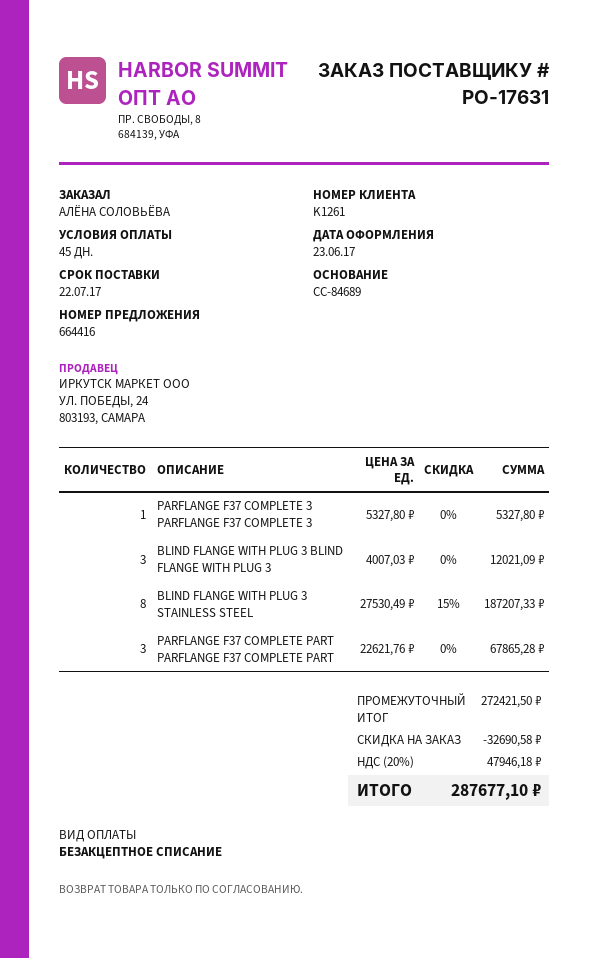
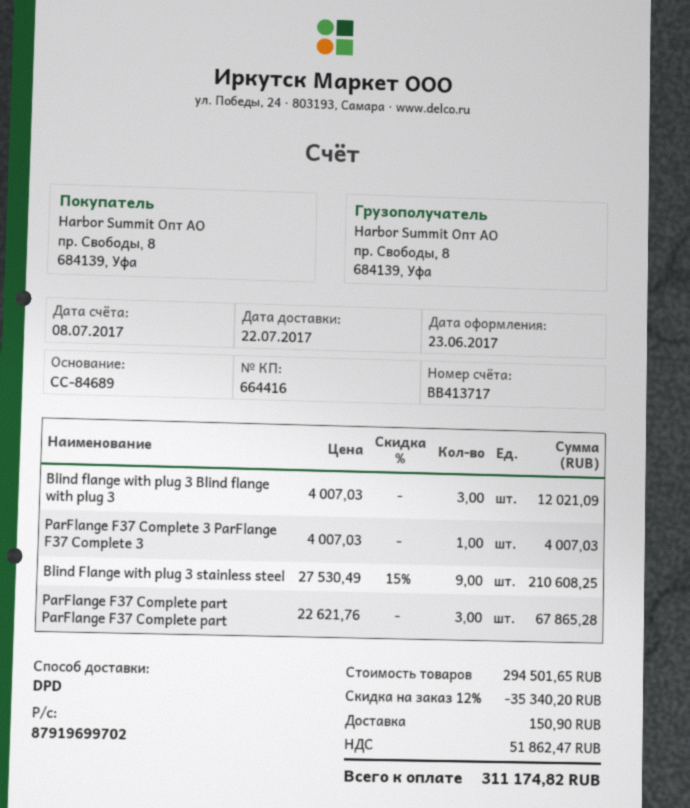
PARFLANGE F37 COMPLETE 3 PARFLANGE F37 COMPLETE 3: 1 x 5327.80 = 5327.80 -> 1 x 4007.03 = 4007.03
BLIND FLANGE WITH PLUG 3 STAINLESS STEEL: 8 x 27530.49 - 15% = 187207.33 -> 9 x 27530.49 - 15% = 210608.25
subtotal: 272421.50 -> 294501.65
discount: 32690.58 -> 35340.20
shipping: none -> 150.90
tax: 47946.18 -> 51862.47
total: 287677.10 -> 311174.82

